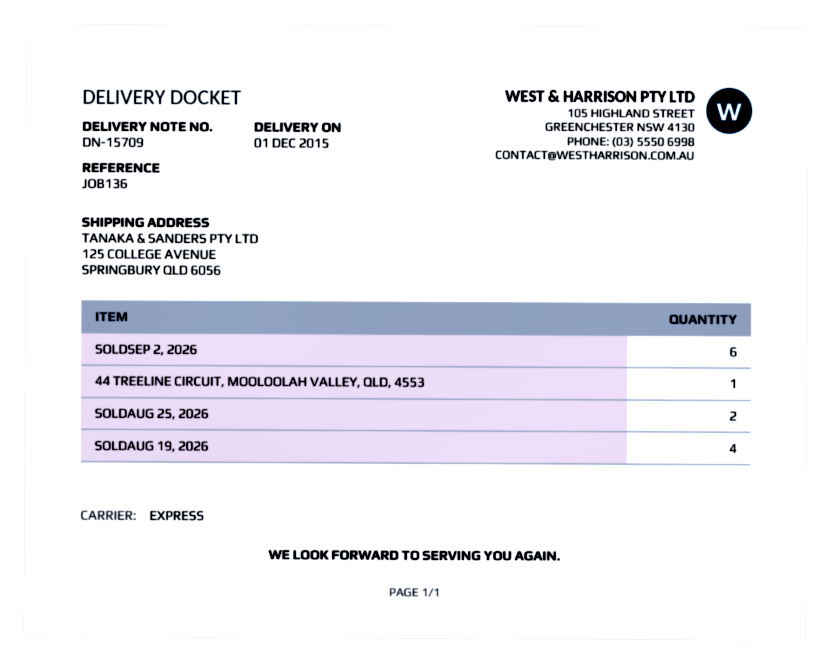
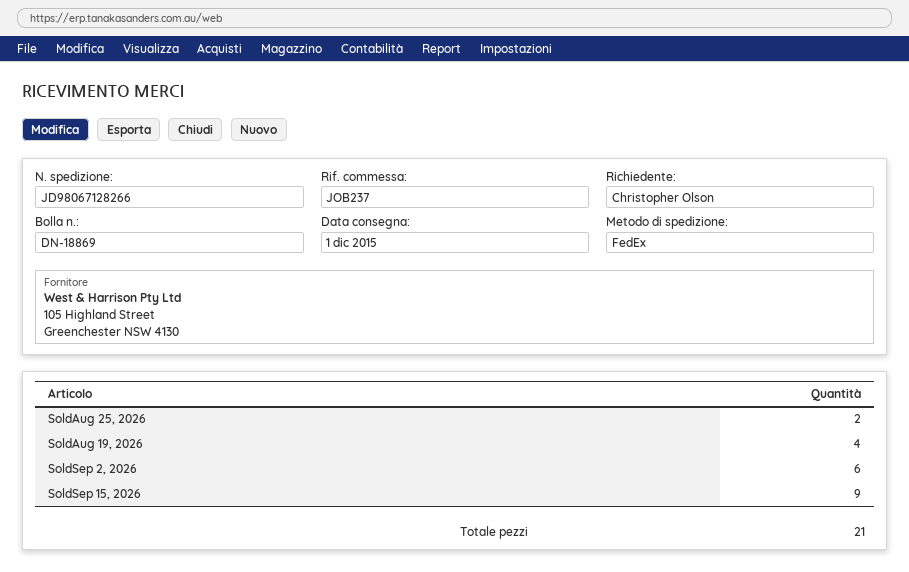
delivery note number: DN-15709 -> DN-18869
reference: JOB136 -> JOB237
shipping method: express -> FedEx
44 TREELINE CIRCUIT, MOOLOOLAH VALLEY, QLD, 4553: 1 -> none
SoldSep 15, 2026: none -> 9

